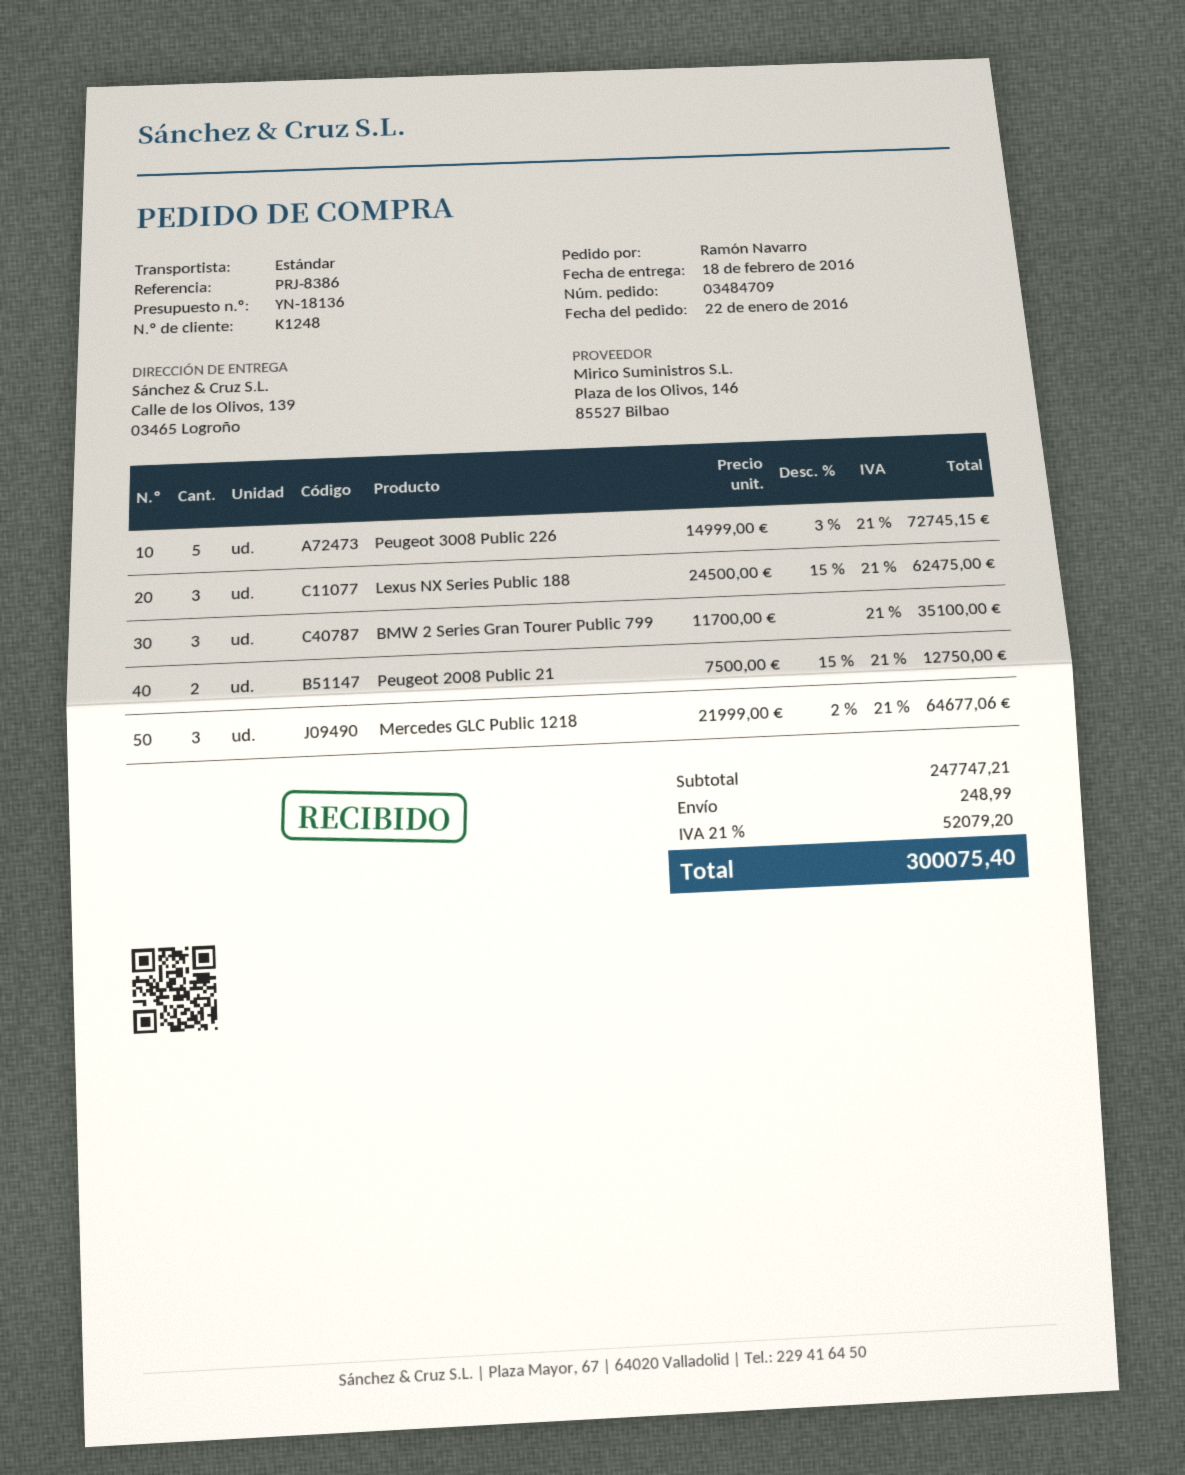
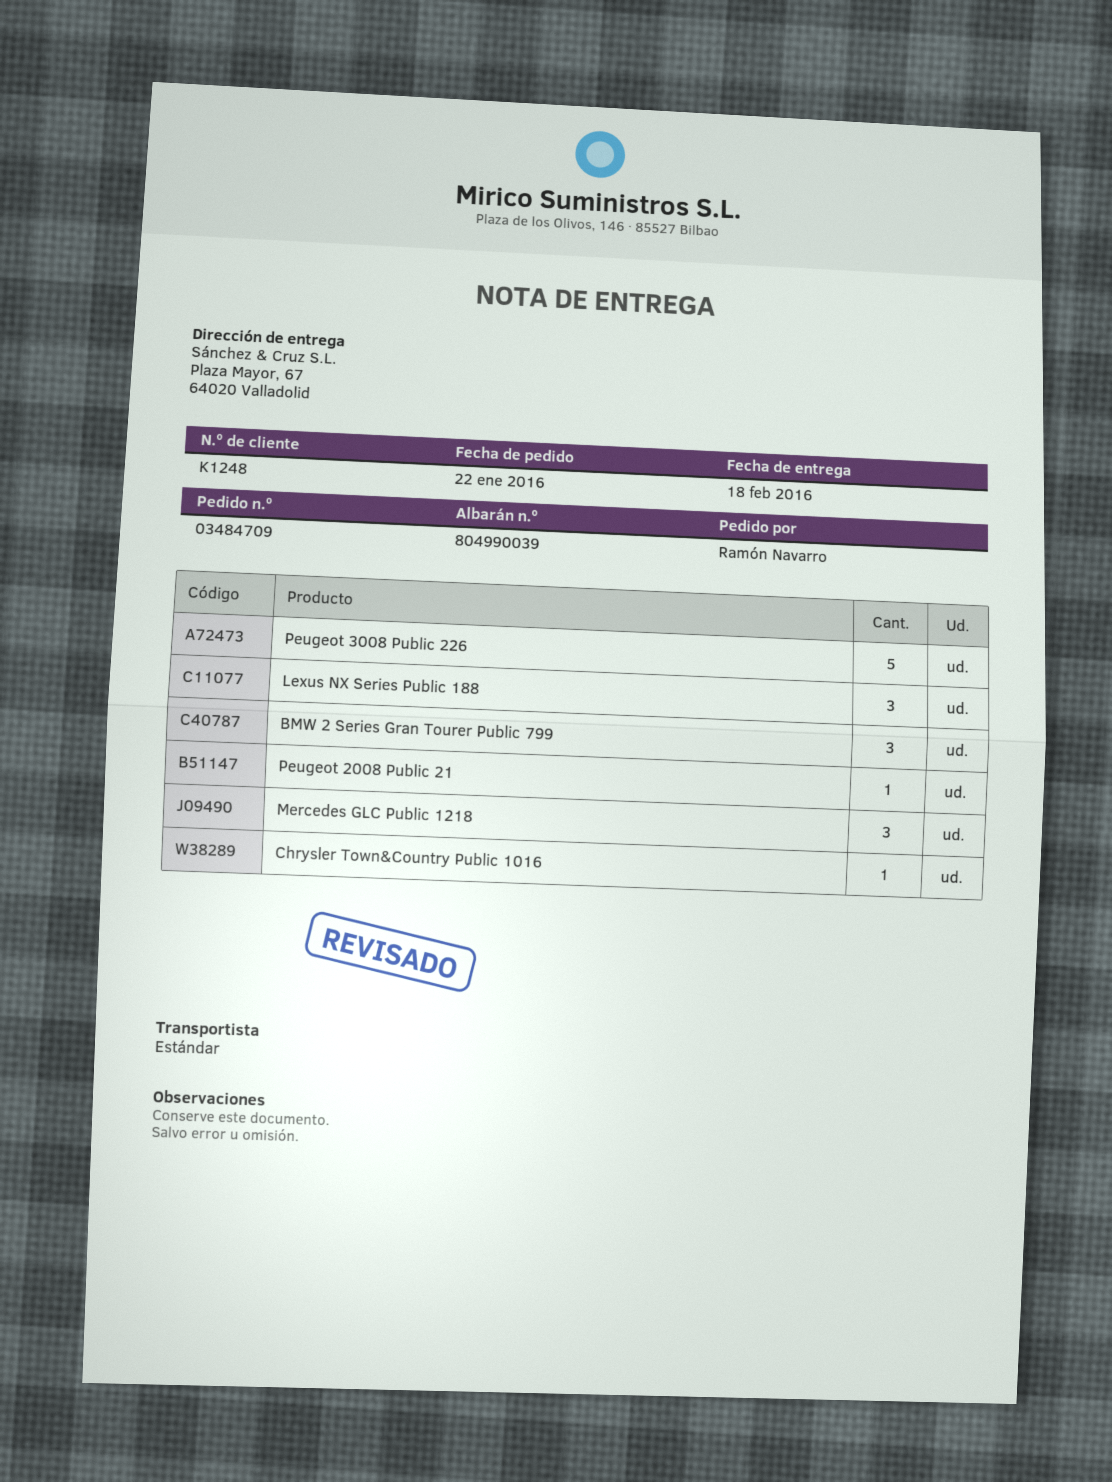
ship to: Calle de los Olivos, 139, 03465 Logroño -> Plaza Mayor, 67, 64020 Valladolid
Peugeot 2008 Public 21: 2 -> 1
Chrysler Town&Country Public 1016: none -> 1

